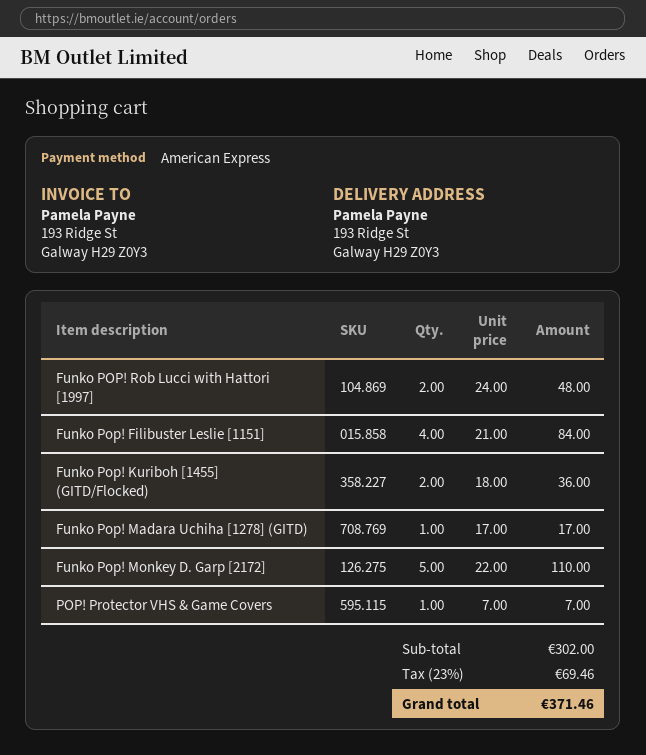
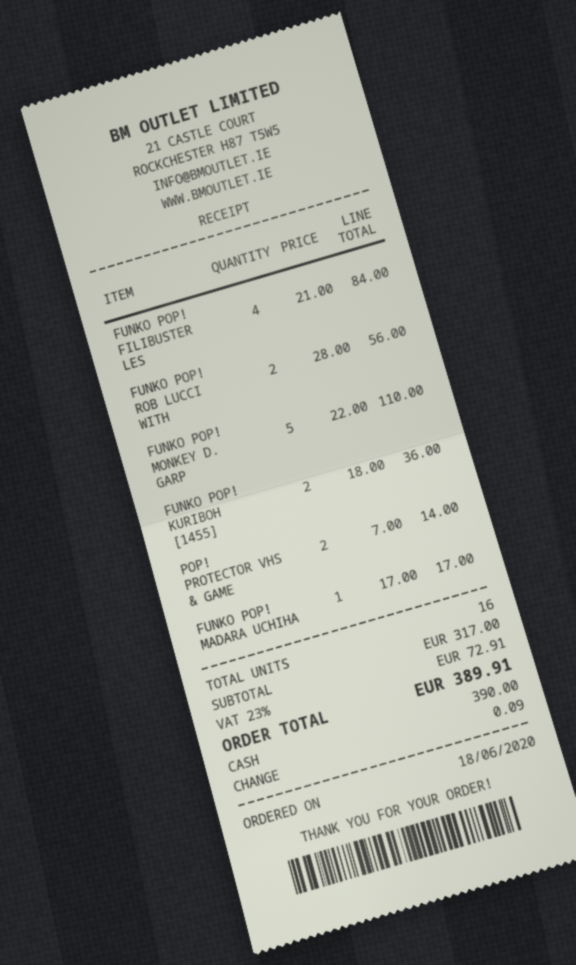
payment method: American Express -> cash
Funko POP! Rob Lucci with Hattori [1997]: 2 x 24.00 = 48.00 -> 2 x 28.00 = 56.00
POP! Protector VHS & Game Covers: 1 x 7.00 = 7.00 -> 2 x 7.00 = 14.00
subtotal: 302.00 -> 317.00
tax: 23% = 69.46 -> 23% = 72.91
total: 371.46 -> 389.91

